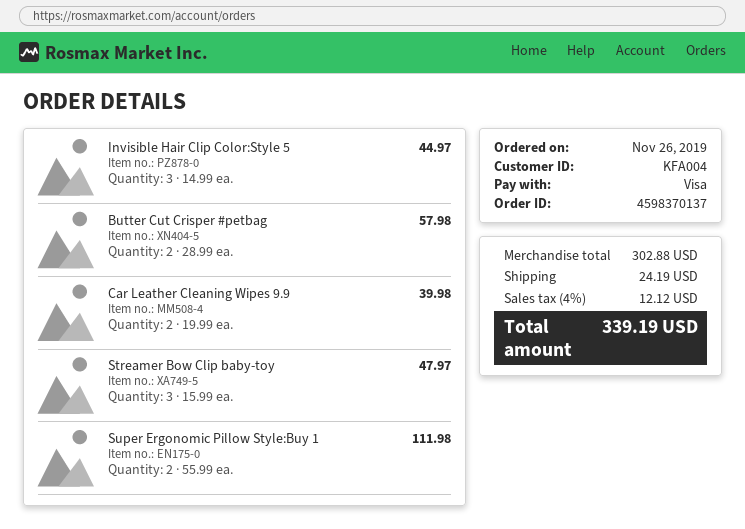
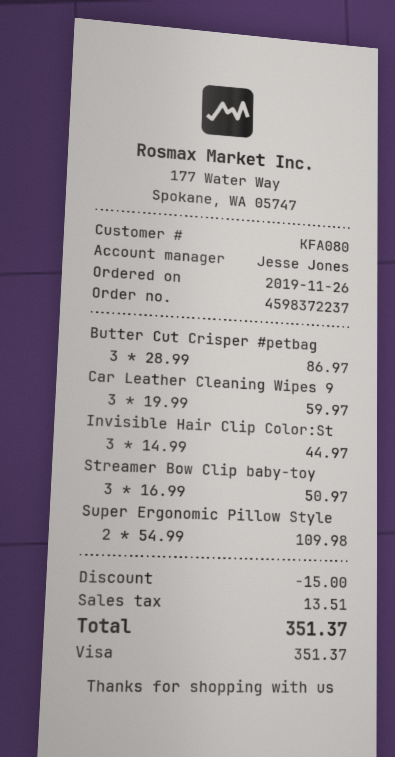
order number: 4598370137 -> 4598372237
customer number: KFA004 -> KFA080
Butter Cut Crisper #petbag: 2 x 28.99 = 57.98 -> 3 x 28.99 = 86.97
Car Leather Cleaning Wipes 9.9: 2 x 19.99 = 39.98 -> 3 x 19.99 = 59.97
Streamer Bow Clip baby-toy: 3 x 15.99 = 47.97 -> 3 x 16.99 = 50.97
Super Ergonomic Pillow Style:Buy 1: 2 x 55.99 = 111.98 -> 2 x 54.99 = 109.98
discount: none -> 15.00
shipping: 24.19 -> none
tax: 12.12 -> 13.51
total: 339.19 -> 351.37

